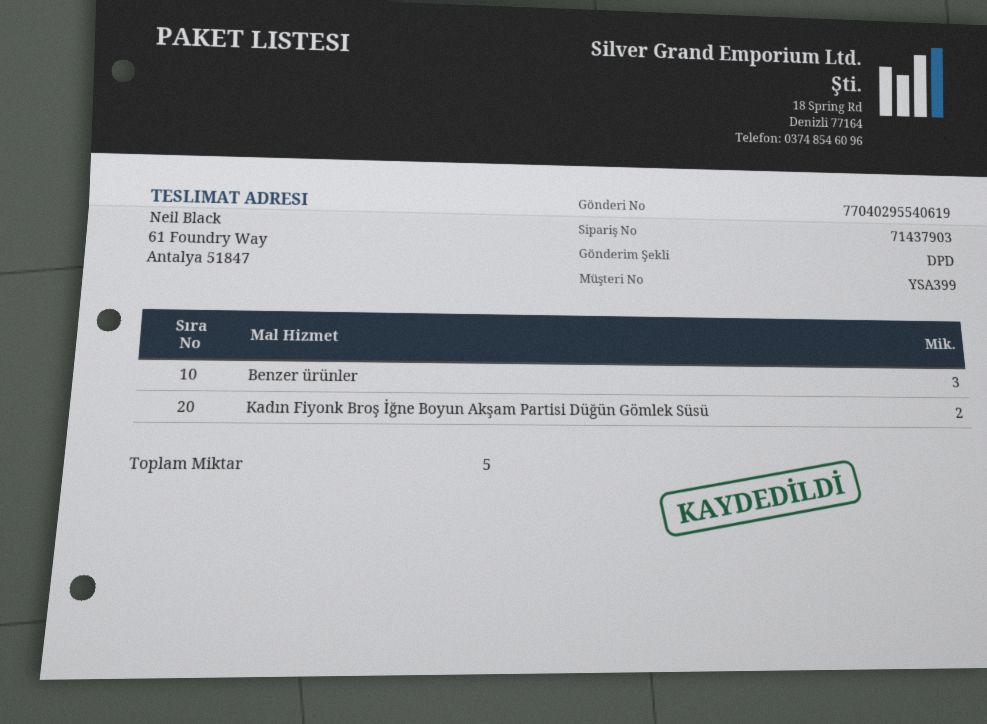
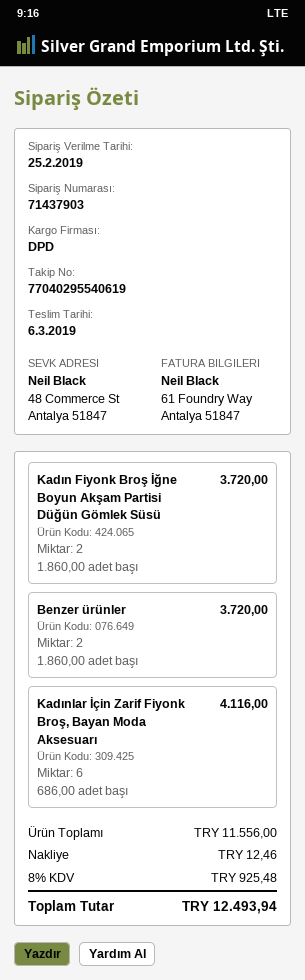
ship to: 61 Foundry Way, Antalya 51847 -> 48 Commerce St, Antalya 51847
Benzer ürünler: 3 -> 2
Kadınlar İçin Zarif Fiyonk Broş, Bayan Moda Aksesuarı: none -> 6

